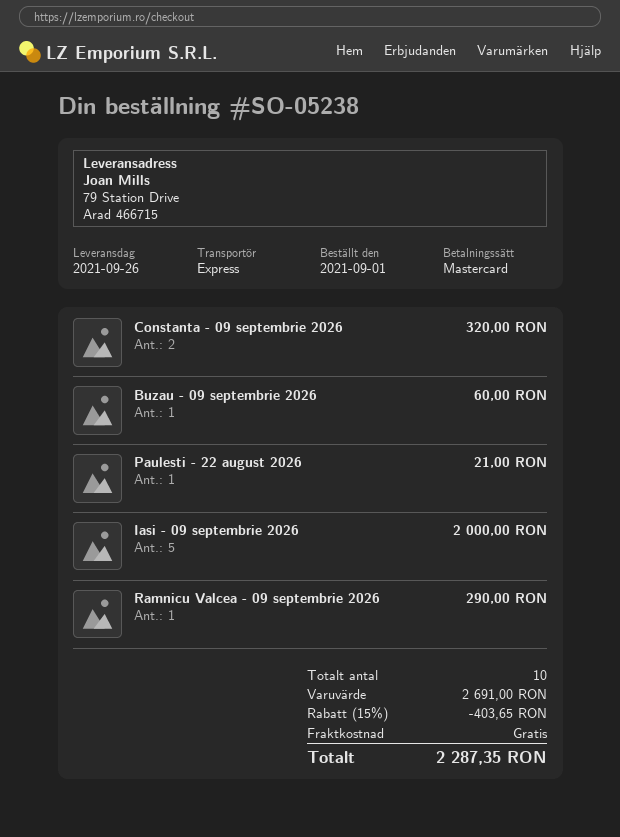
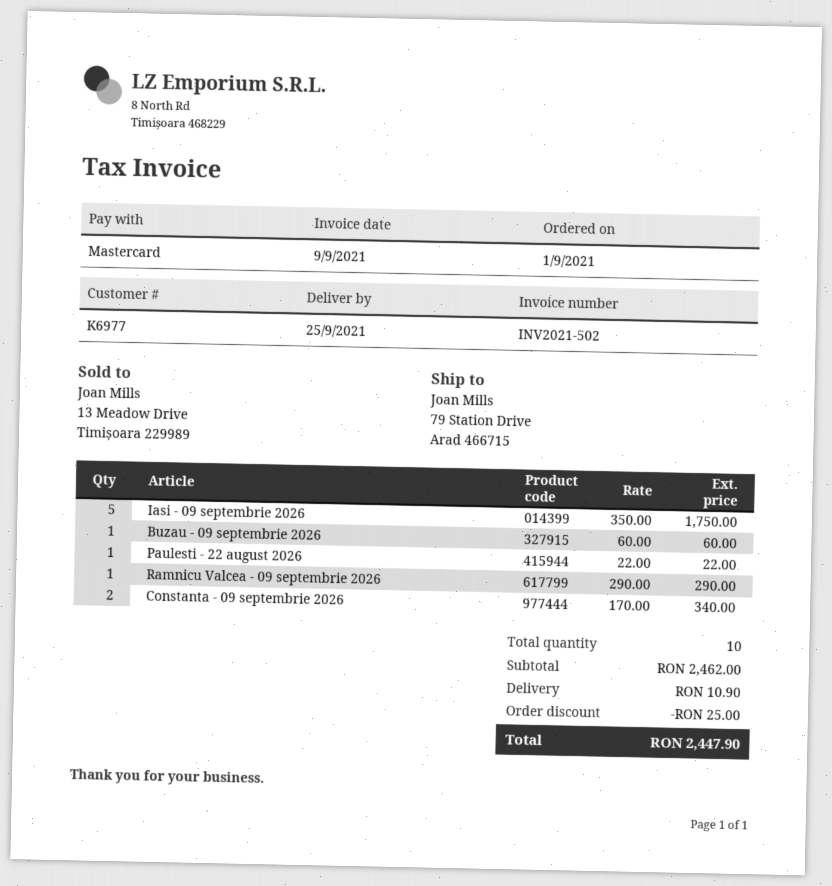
delivery date: 2021-09-26 -> 2021-09-25
Constanta - 09 septembrie 2026: 2 for 320.00 -> 2 for 340.00
Paulesti - 22 august 2026: 1 for 21.00 -> 1 for 22.00
Iasi - 09 septembrie 2026: 5 for 2000.00 -> 5 for 1750.00
subtotal: 2691.00 -> 2462.00
discount: 403.65 -> 25.00
shipping: 0.00 -> 10.90
total: 2287.35 -> 2447.90

